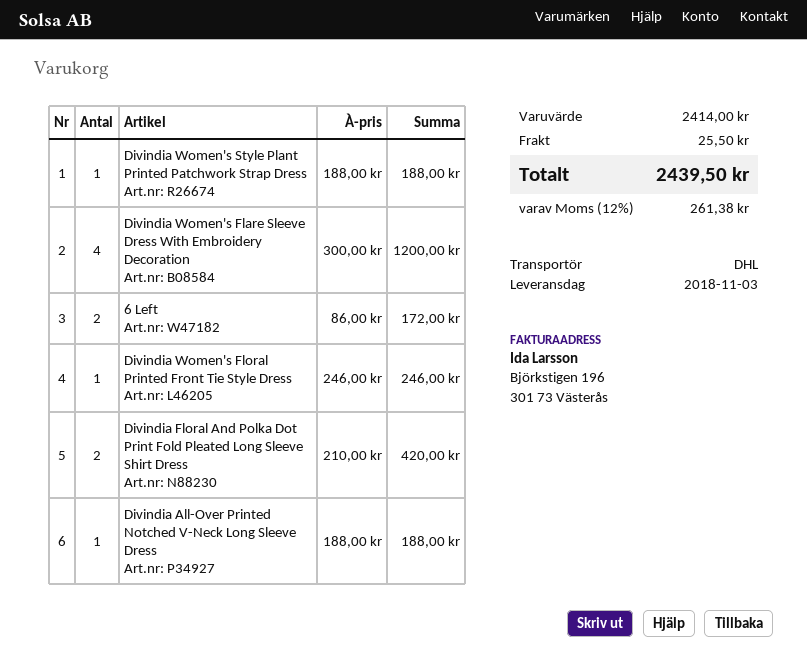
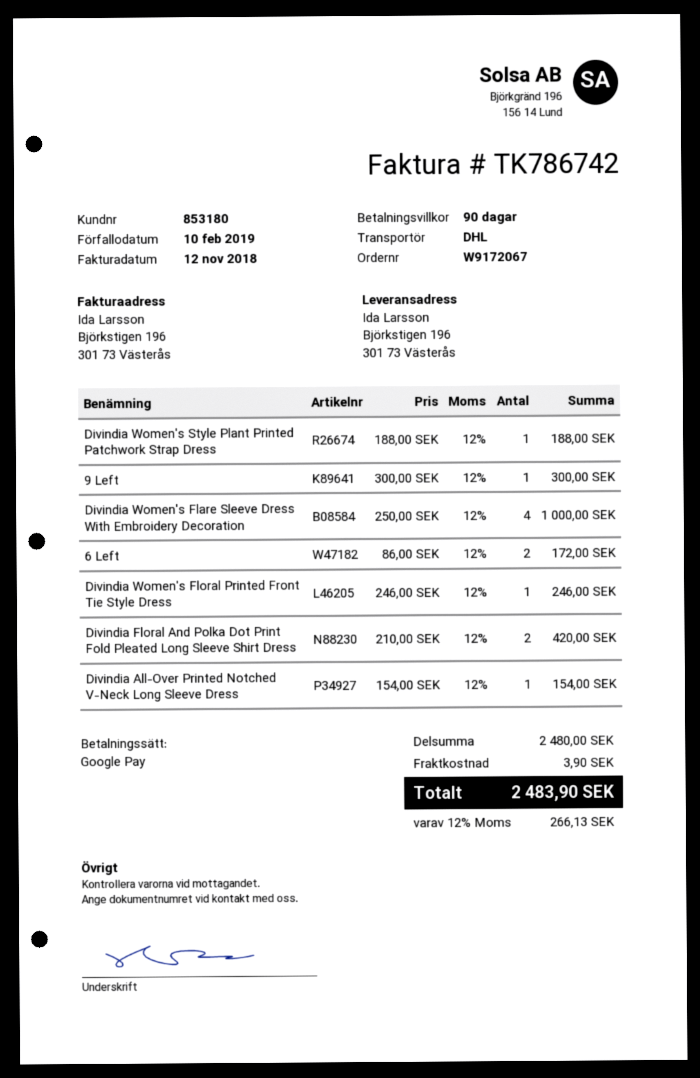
Divindia Women's Flare Sleeve Dress With Embroidery Decoration: 4 x 300.00 = 1200.00 -> 4 x 250.00 = 1000.00
Divindia All-Over Printed Notched V-Neck Long Sleeve Dress: 1 x 188.00 = 188.00 -> 1 x 154.00 = 154.00
9 Left: none -> 1 x 300.00 = 300.00
subtotal: 2414.00 -> 2480.00
shipping: 25.50 -> 3.90
tax: 12% = 261.38 -> 12% = 266.13
total: 2439.50 -> 2483.90

